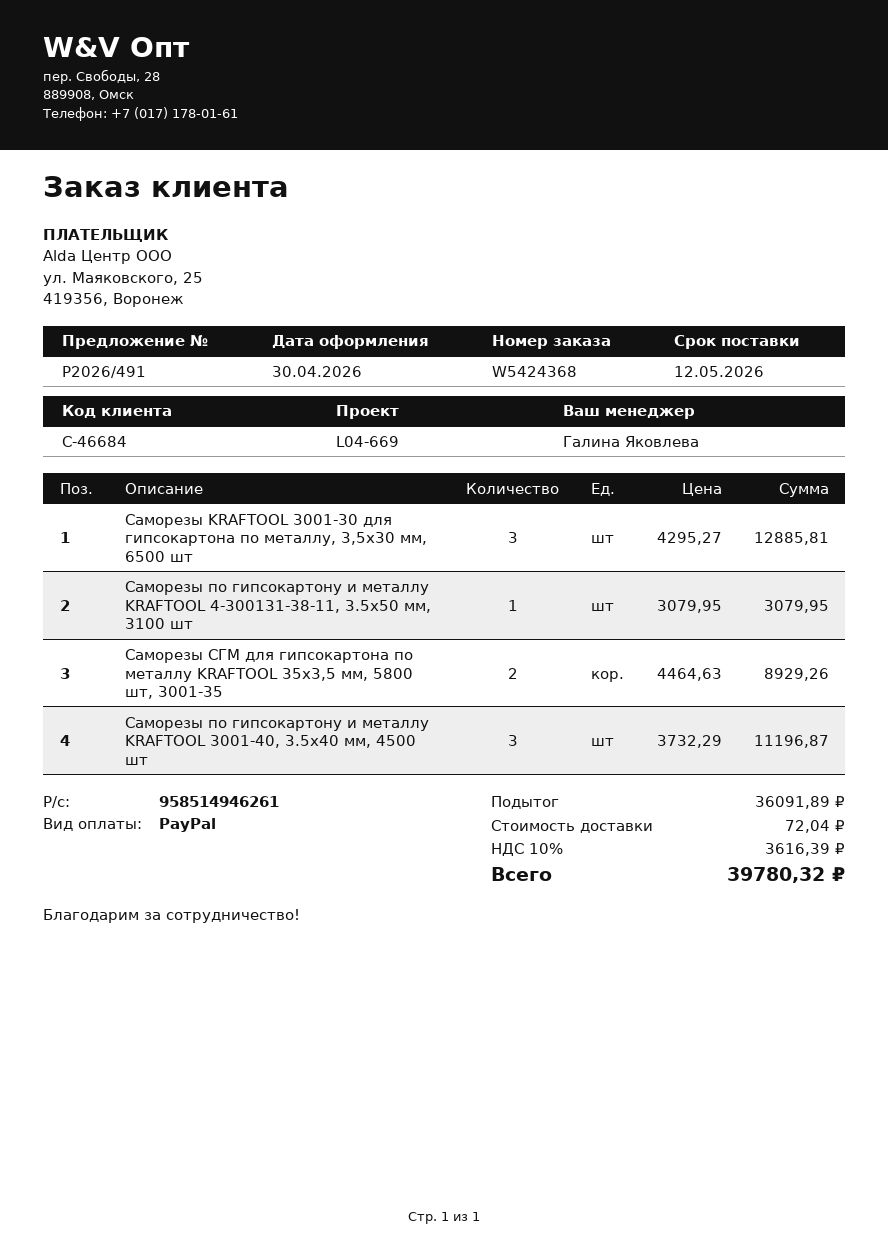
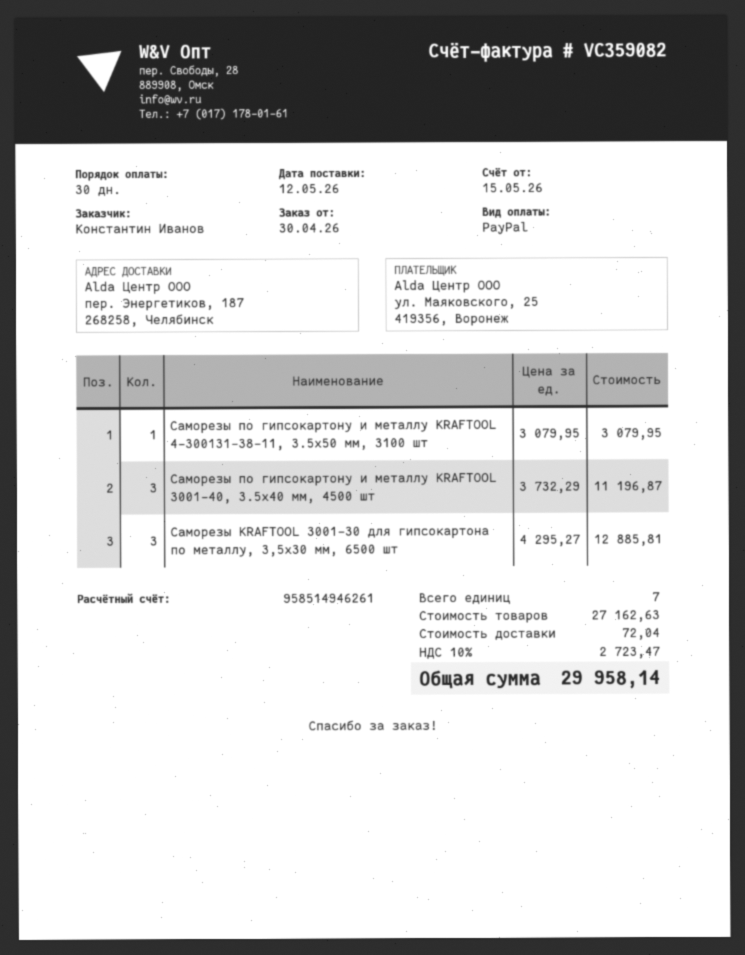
Саморезы СГМ для гипсокартона по металлу KRAFTOOL 35x3,5 мм, 5800 шт, 3001-35: 2 x 4464.63 = 8929.26 -> none
subtotal: 36091.89 -> 27162.63
tax: 10% = 3616.39 -> 10% = 2723.47
total: 39780.32 -> 29958.14

